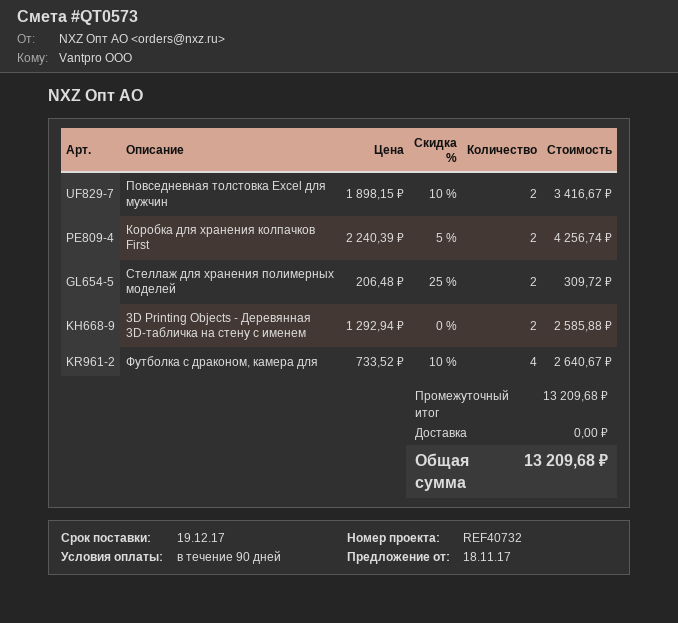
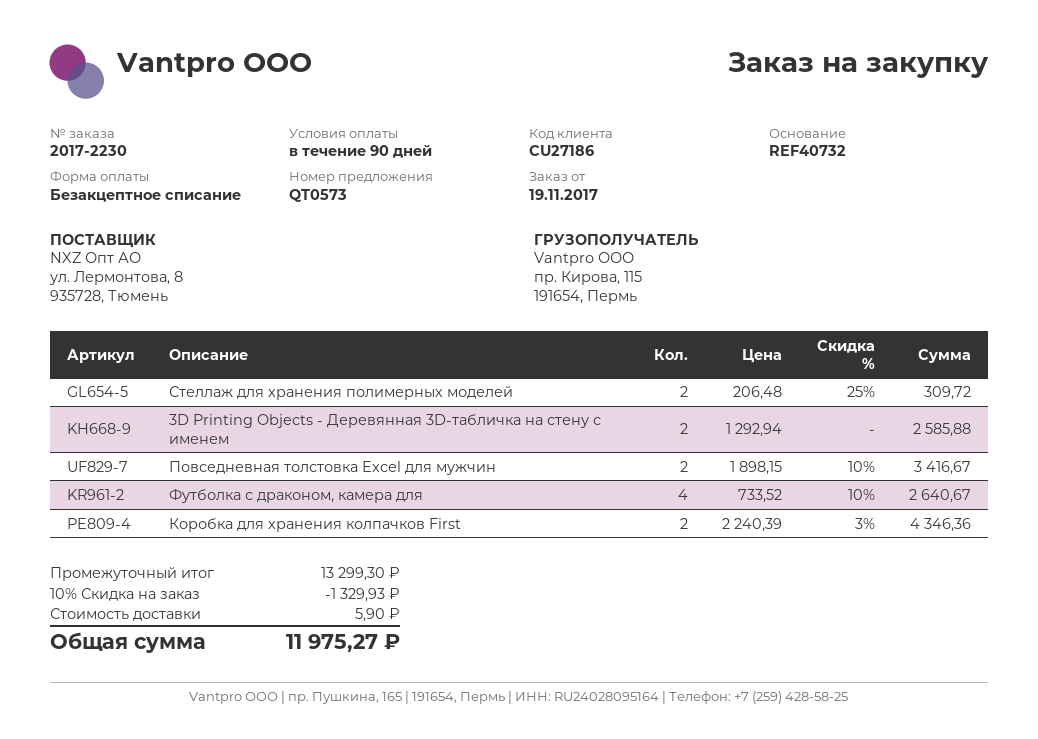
Коробка для хранения колпачков First: 2 x 2240.39 - 5% = 4256.74 -> 2 x 2240.39 - 3% = 4346.36
subtotal: 13209.68 -> 13299.30
discount: none -> 10% = 1329.93
shipping: 0.00 -> 5.90
total: 13209.68 -> 11975.27

